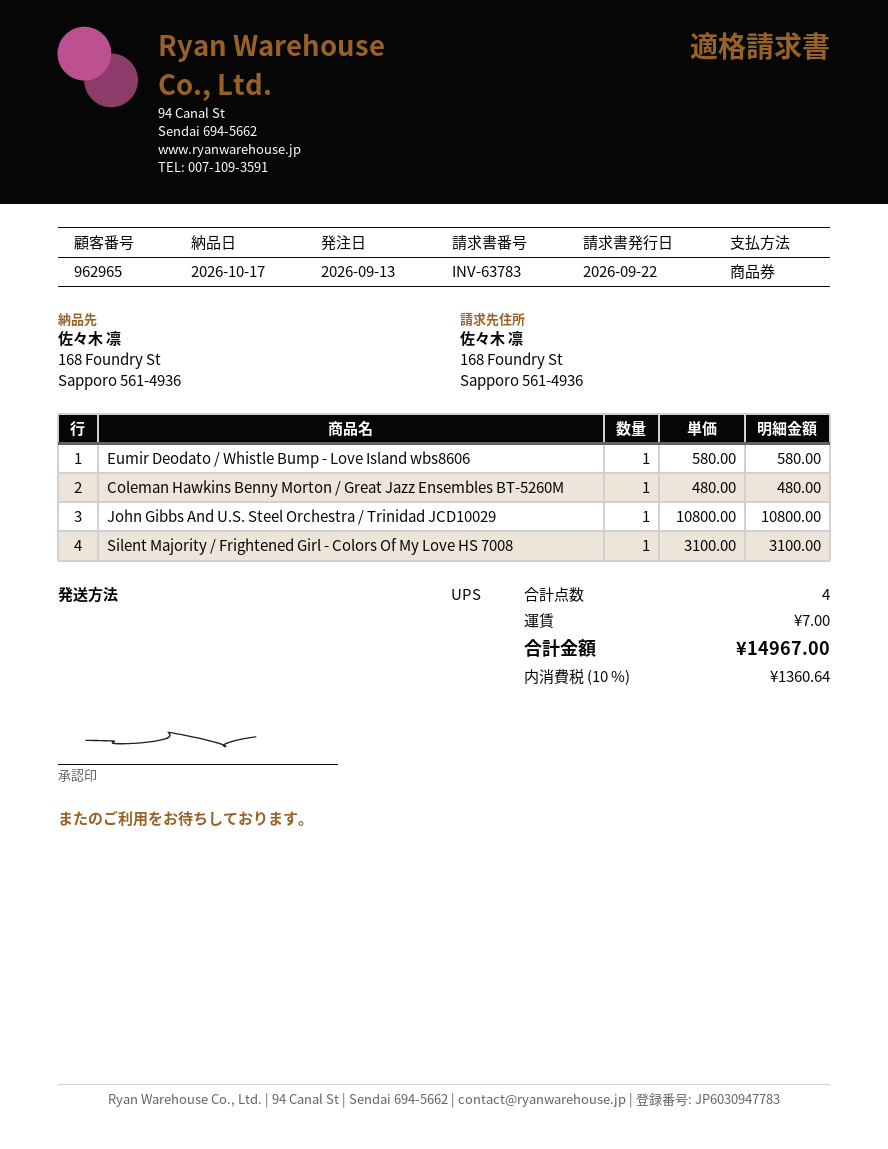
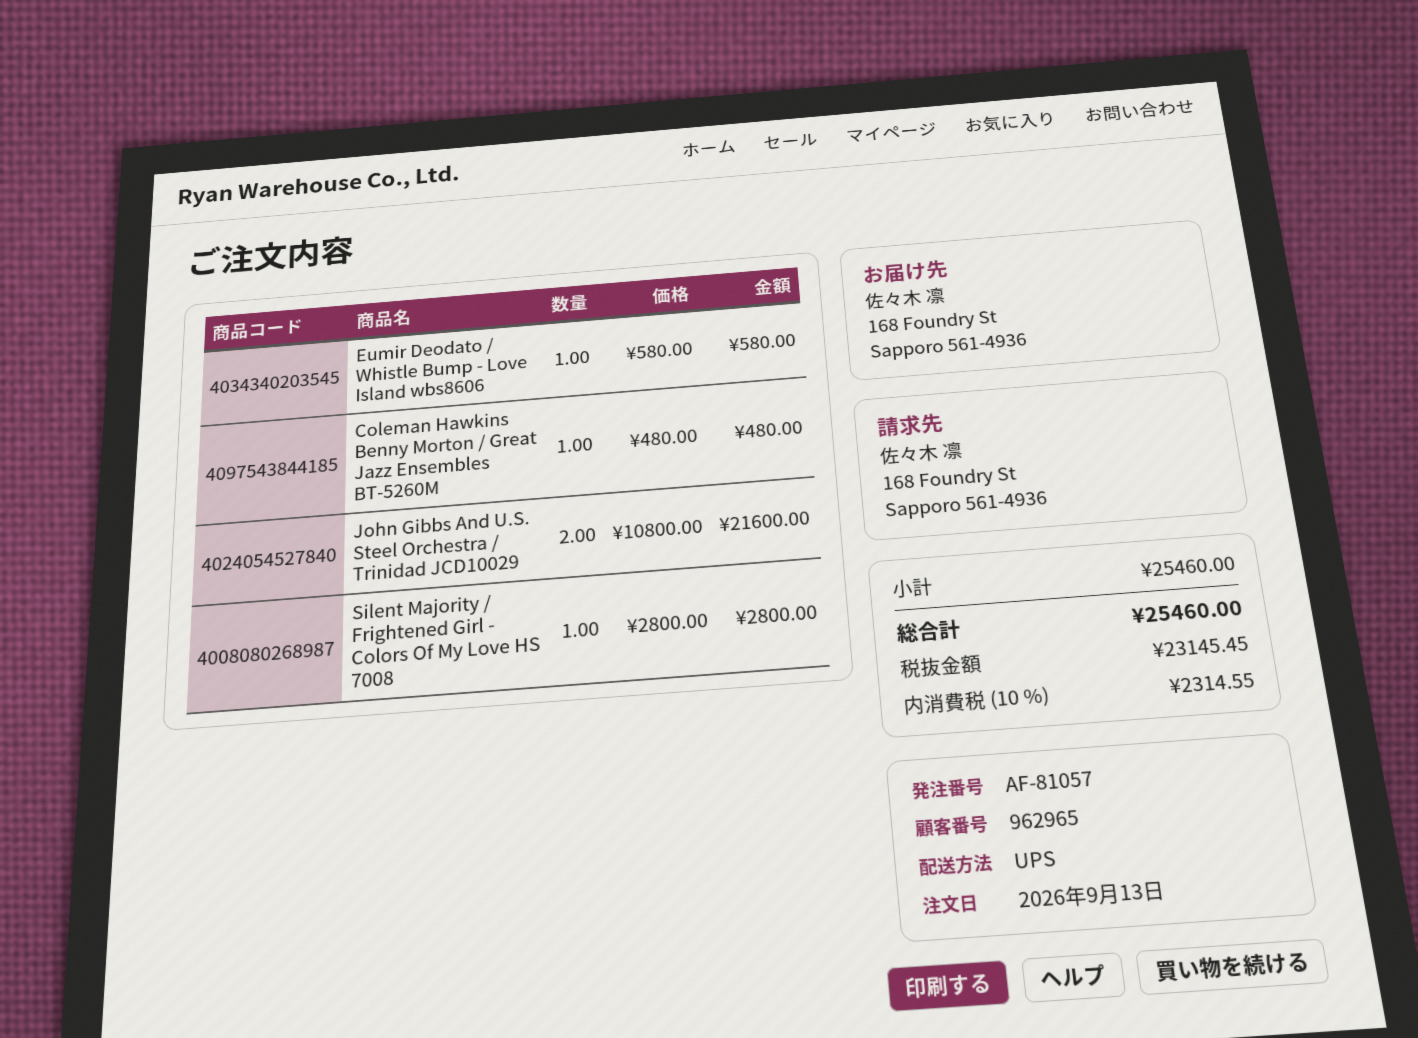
John Gibbs And U.S. Steel Orchestra / Trinidad JCD10029: 1 x 10800.00 = 10800.00 -> 2 x 10800.00 = 21600.00
Silent Majority / Frightened Girl - Colors Of My Love HS 7008: 1 x 3100.00 = 3100.00 -> 1 x 2800.00 = 2800.00
shipping: 7.00 -> none
tax: 10% = 1360.64 -> 10% = 2314.55
total: 14967.00 -> 25460.00

